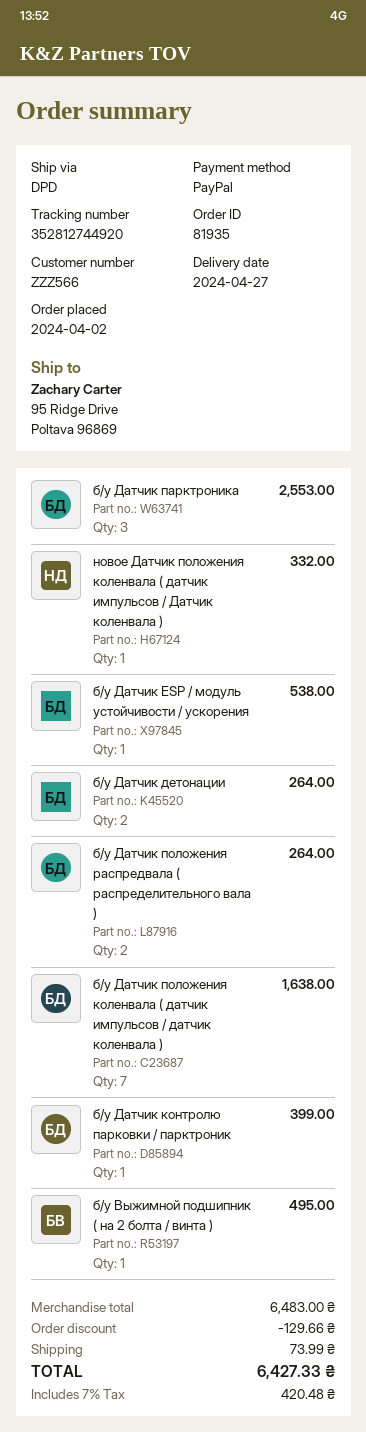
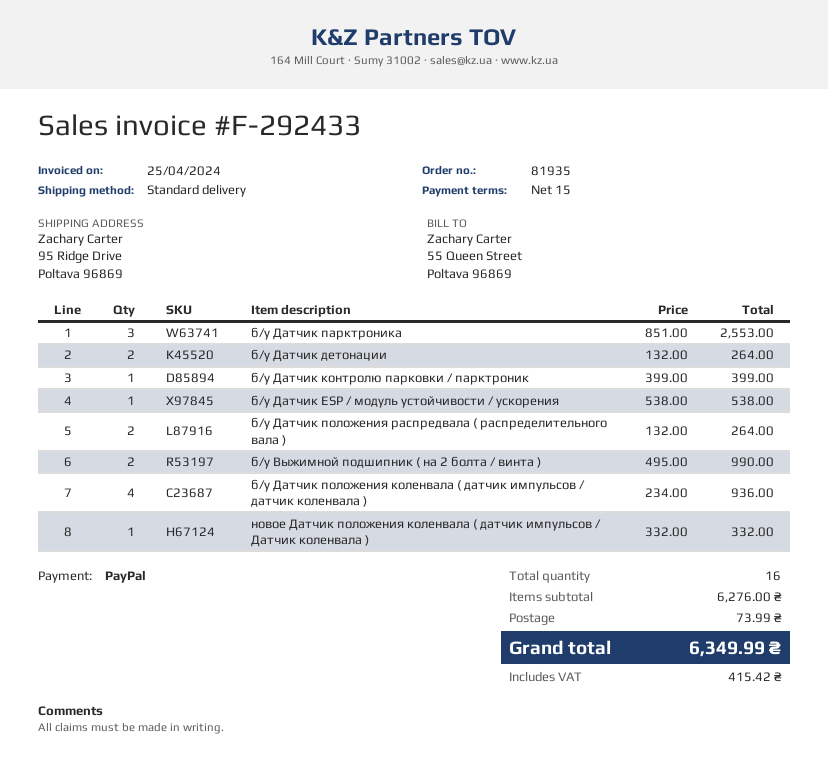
shipping method: DPD -> standard
б/у Датчик положения коленвала ( датчик импульсов / датчик коленвала ): 7 for 1638.00 -> 4 for 936.00
б/у Выжимной подшипник ( на 2 болта / винта ): 1 for 495.00 -> 2 for 990.00
subtotal: 6483.00 -> 6276.00
discount: 129.66 -> none
tax: 420.48 -> 415.42
total: 6427.33 -> 6349.99

